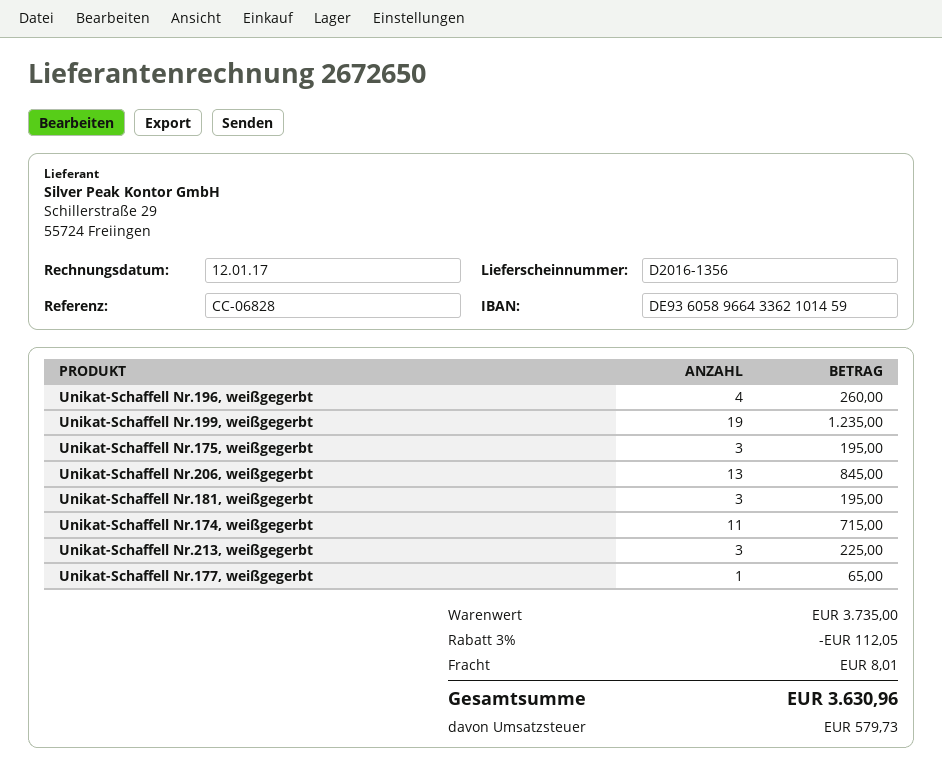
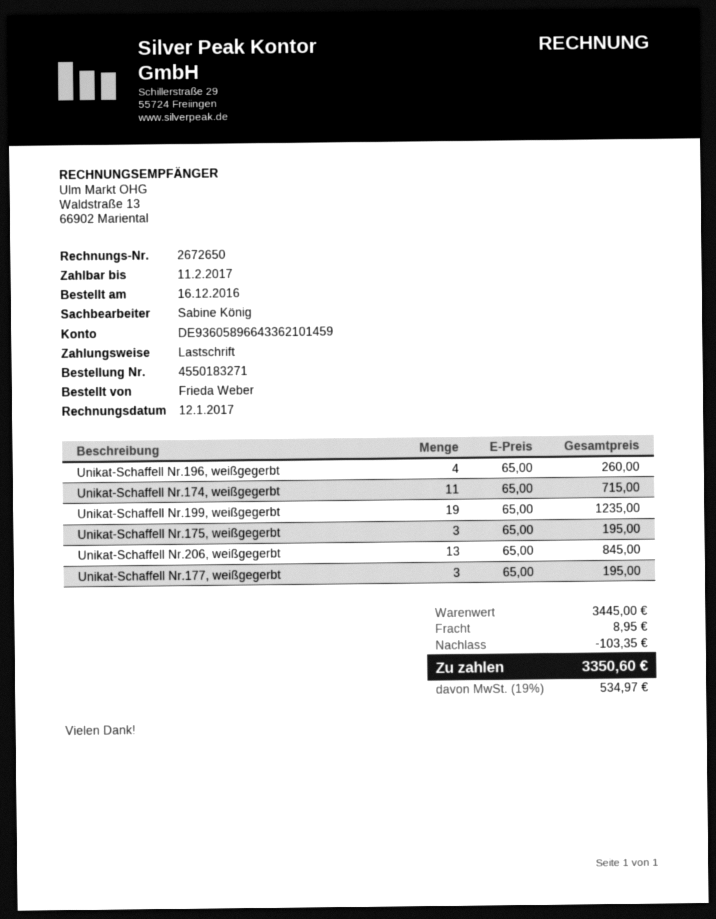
Unikat-Schaffell Nr.181, weißgegerbt: 3 for 195.00 -> none
Unikat-Schaffell Nr.213, weißgegerbt: 3 for 225.00 -> none
Unikat-Schaffell Nr.177, weißgegerbt: 1 for 65.00 -> 3 for 195.00
subtotal: 3735.00 -> 3445.00
discount: 112.05 -> 103.35
shipping: 8.01 -> 8.95
tax: 579.73 -> 534.97
total: 3630.96 -> 3350.60

